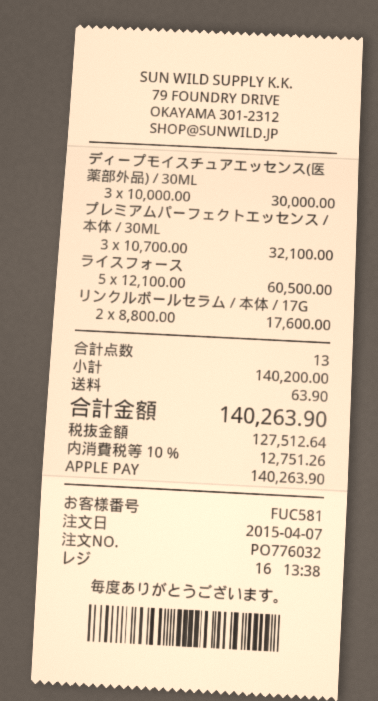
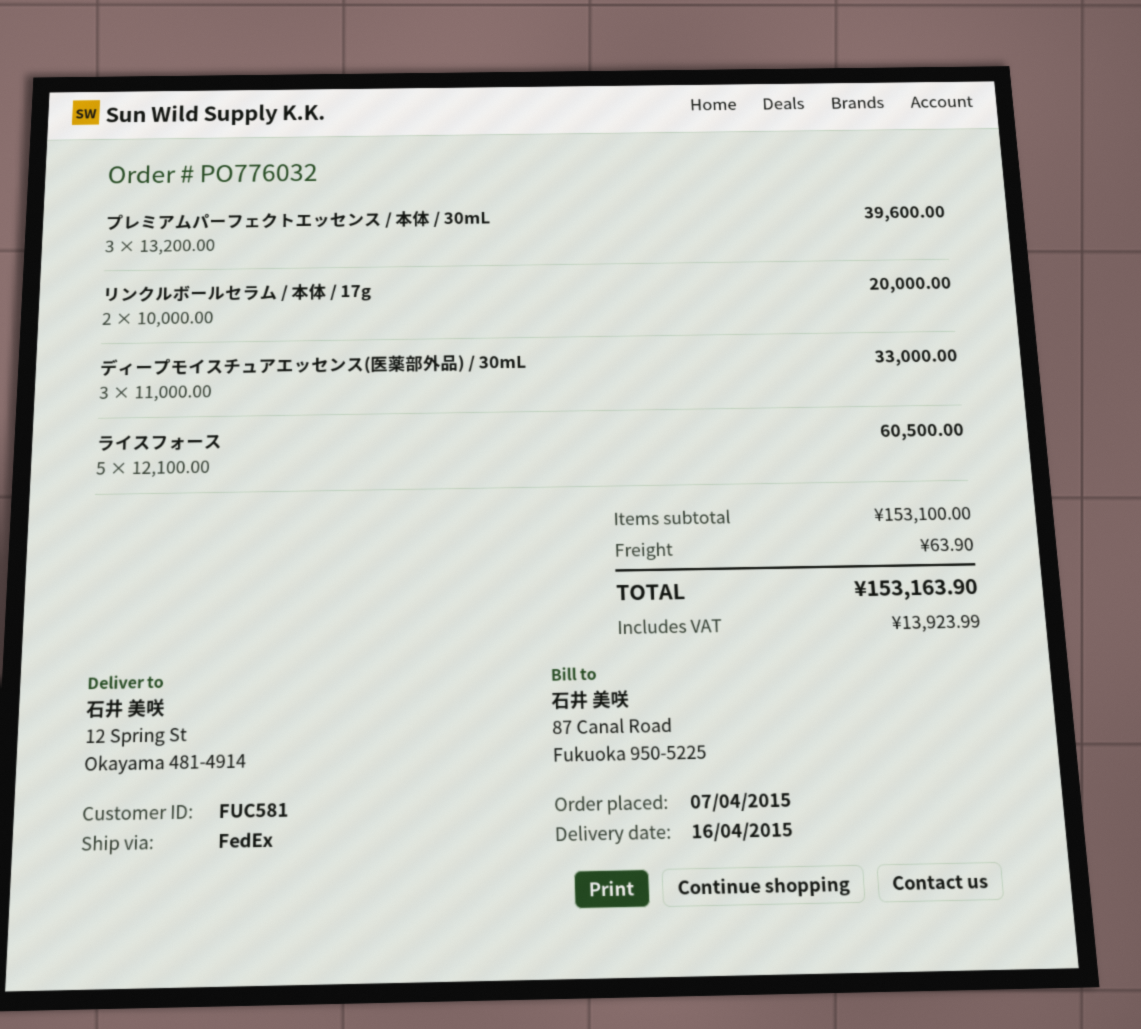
ディープモイスチュアエッセンス(医薬部外品) / 30ML: 3 x 10000.00 = 30000.00 -> 3 x 11000.00 = 33000.00
プレミアムパーフェクトエッセンス / 本体 / 30ML: 3 x 10700.00 = 32100.00 -> 3 x 13200.00 = 39600.00
リンクルボールセラム / 本体 / 17G: 2 x 8800.00 = 17600.00 -> 2 x 10000.00 = 20000.00
subtotal: 140200.00 -> 153100.00
tax: 12751.26 -> 13923.99
total: 140263.90 -> 153163.90

